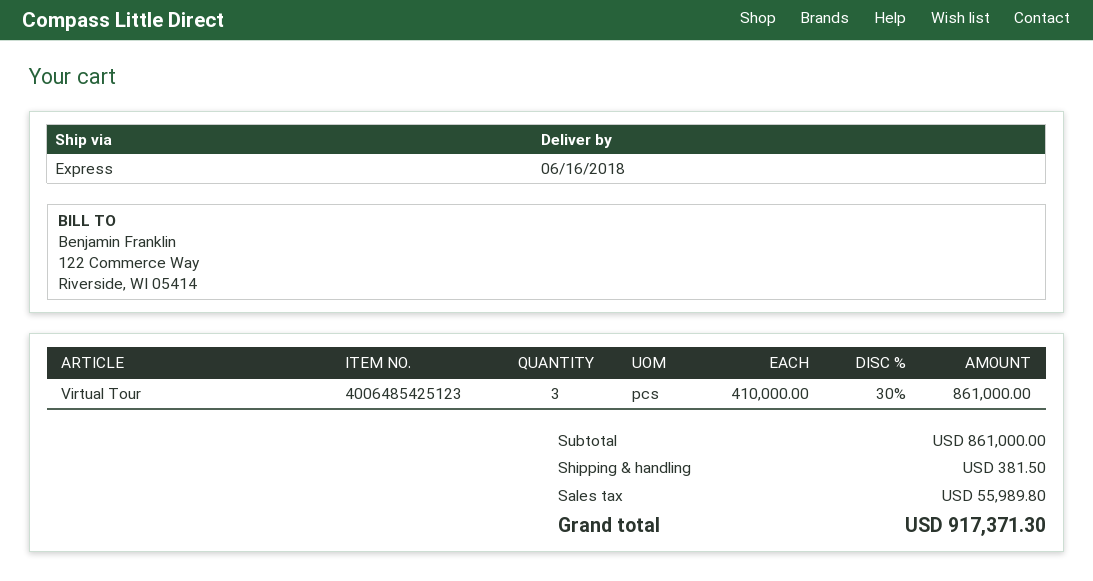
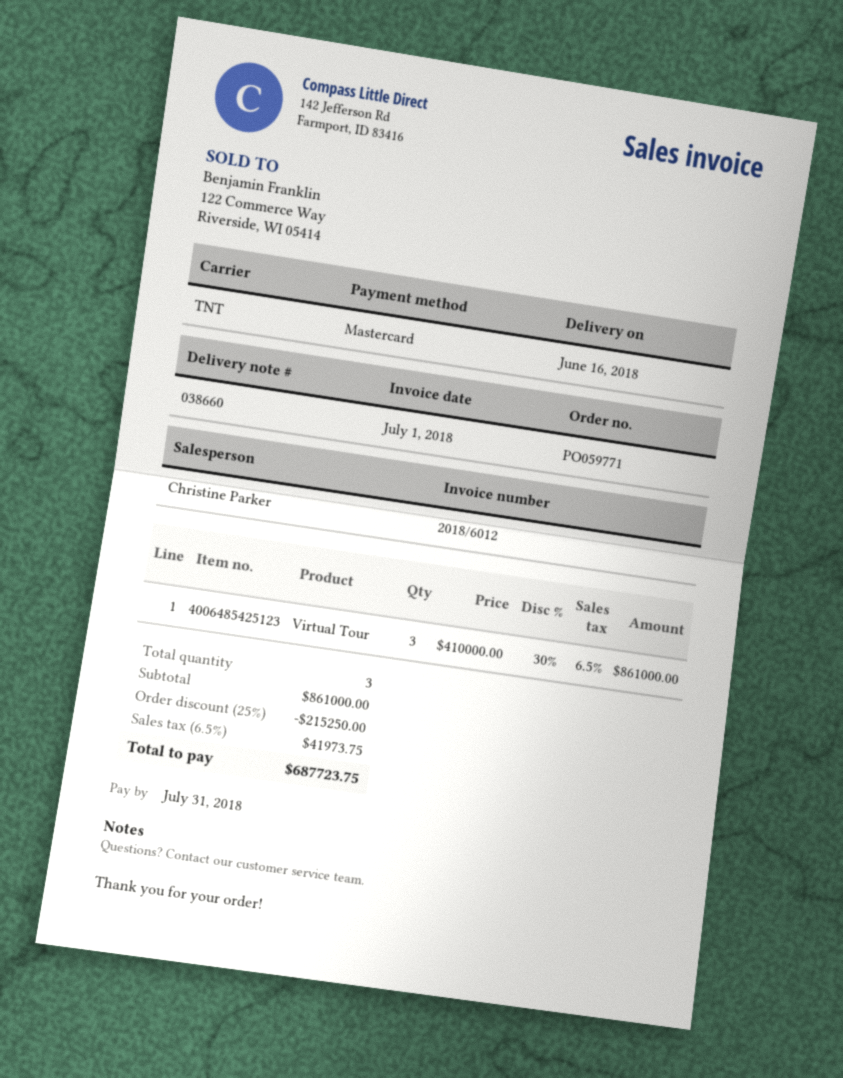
shipping method: express -> TNT
discount: none -> 25% = 215250.00
shipping: 381.50 -> none
tax: 55989.80 -> 41973.75
total: 917371.30 -> 687723.75

